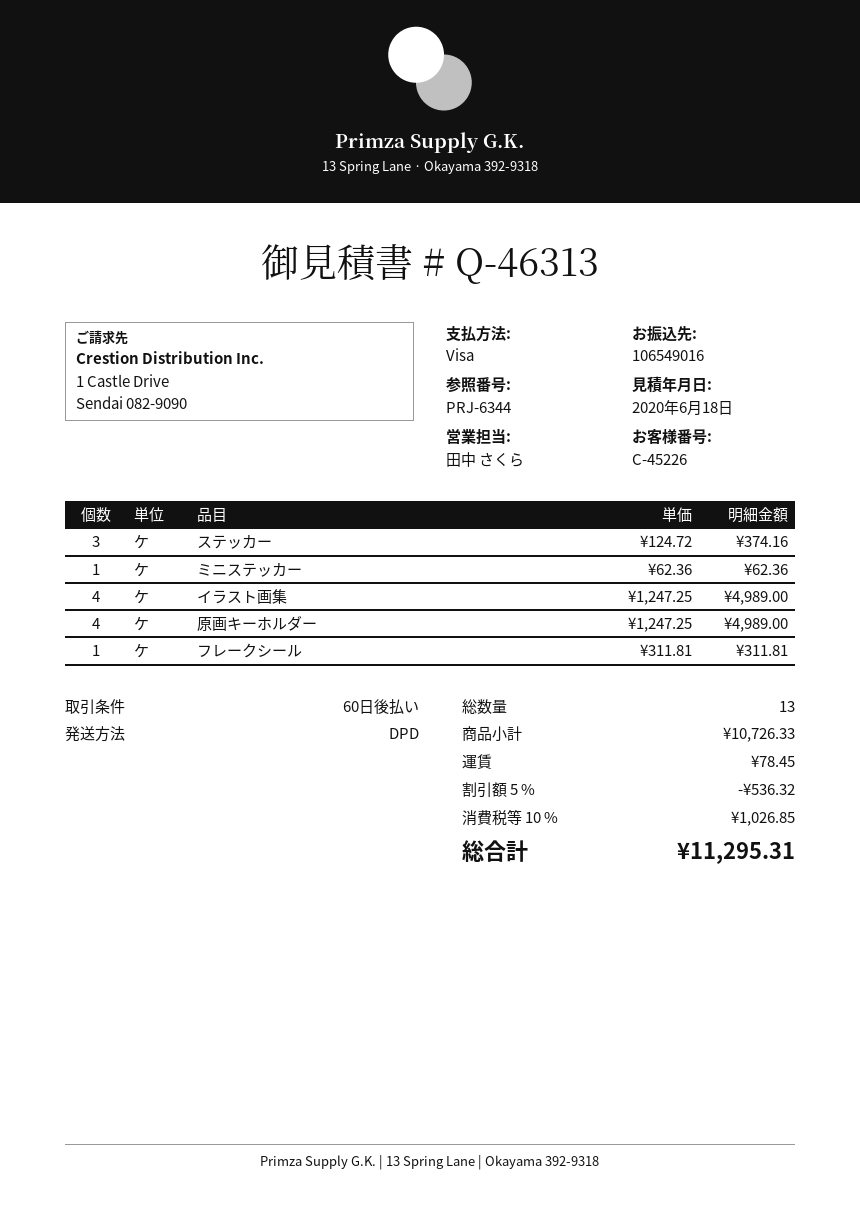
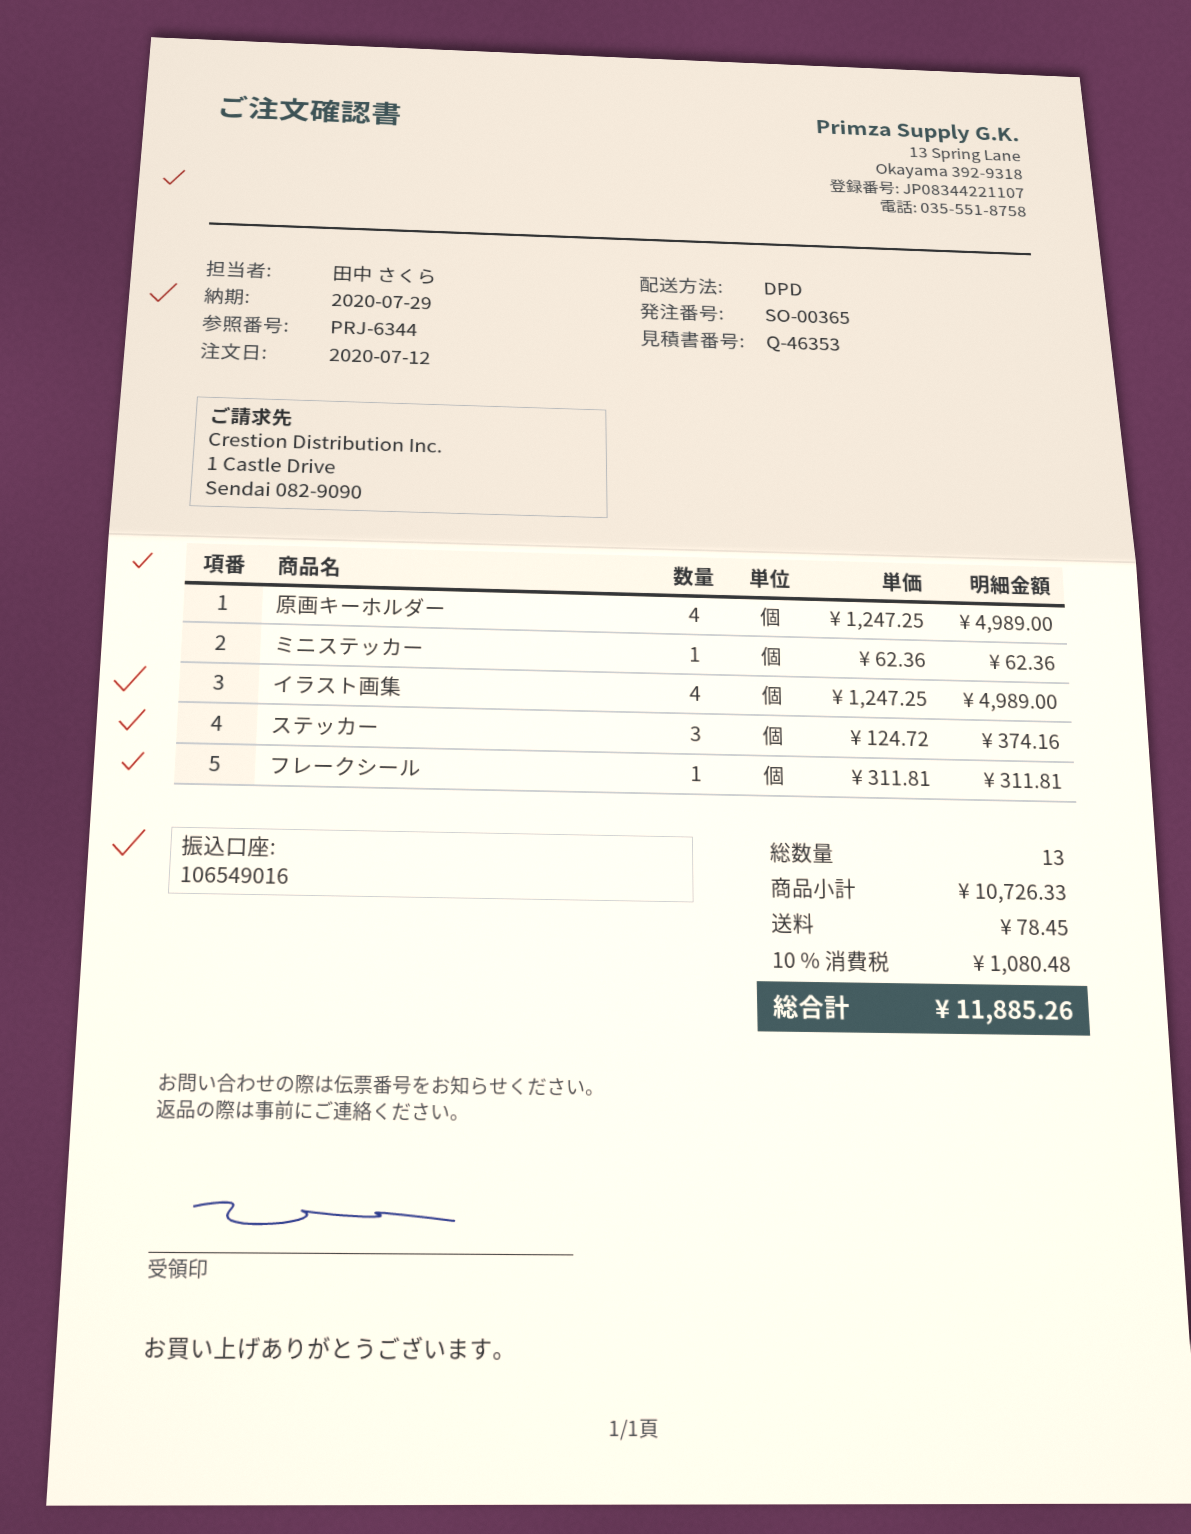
quote number: Q-46313 -> Q-46353
discount: 5% = 536.32 -> none
tax: 10% = 1026.85 -> 10% = 1080.48
total: 11295.31 -> 11885.26

